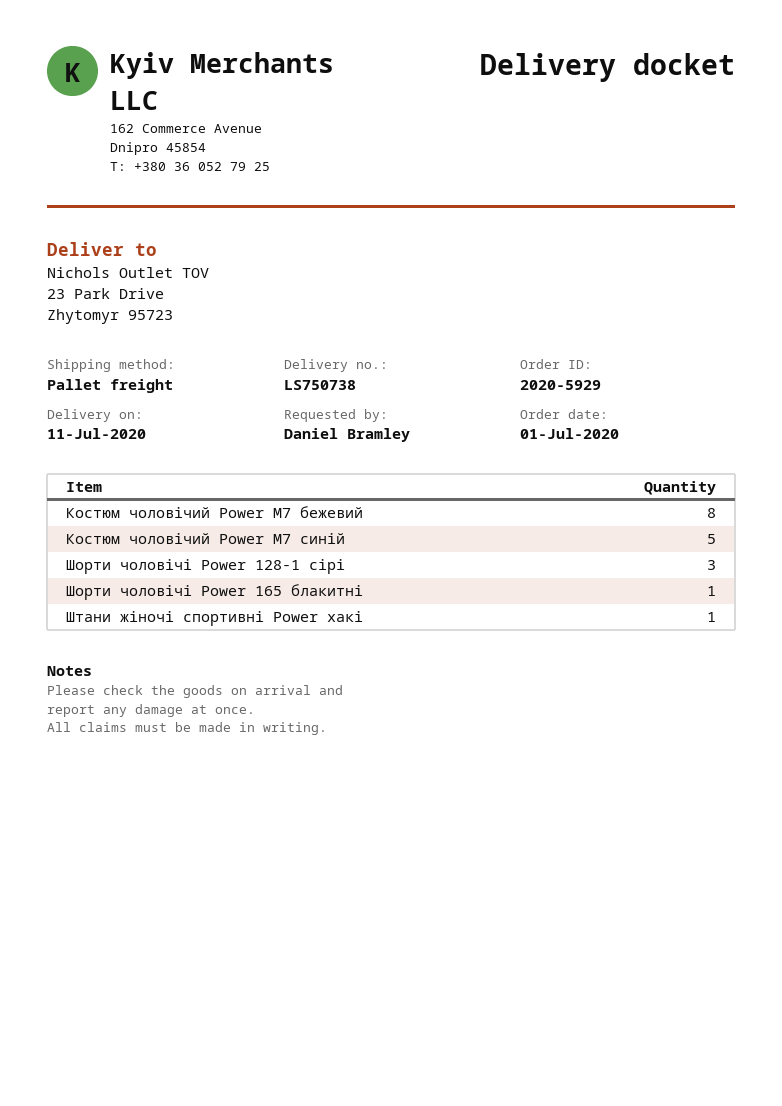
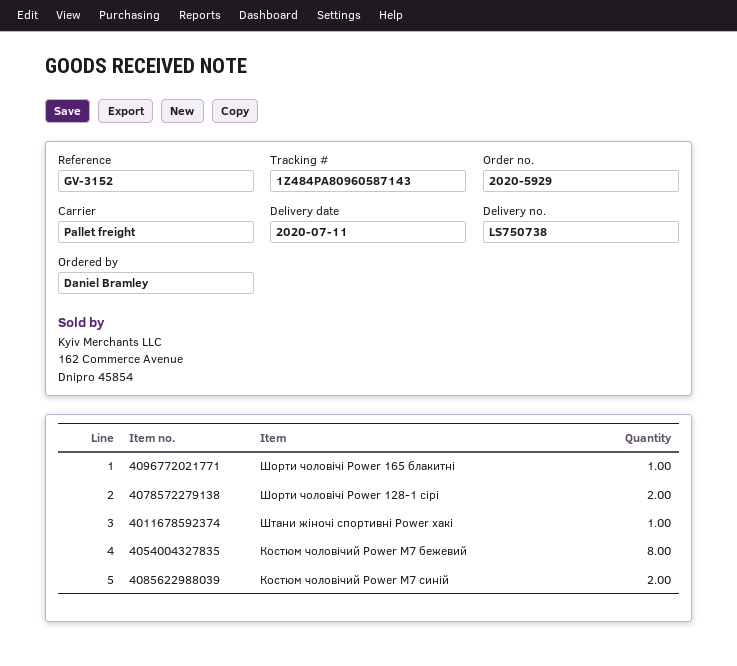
Костюм чоловічий Power M7 синій: 5 -> 2
Шорти чоловічі Power 128-1 сірі: 3 -> 2

